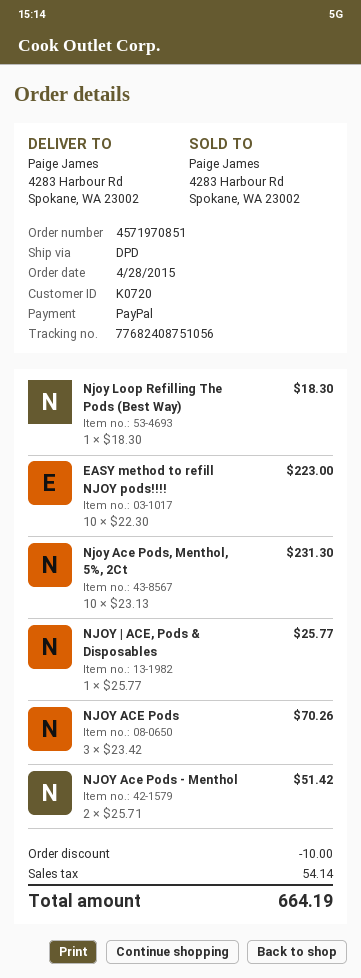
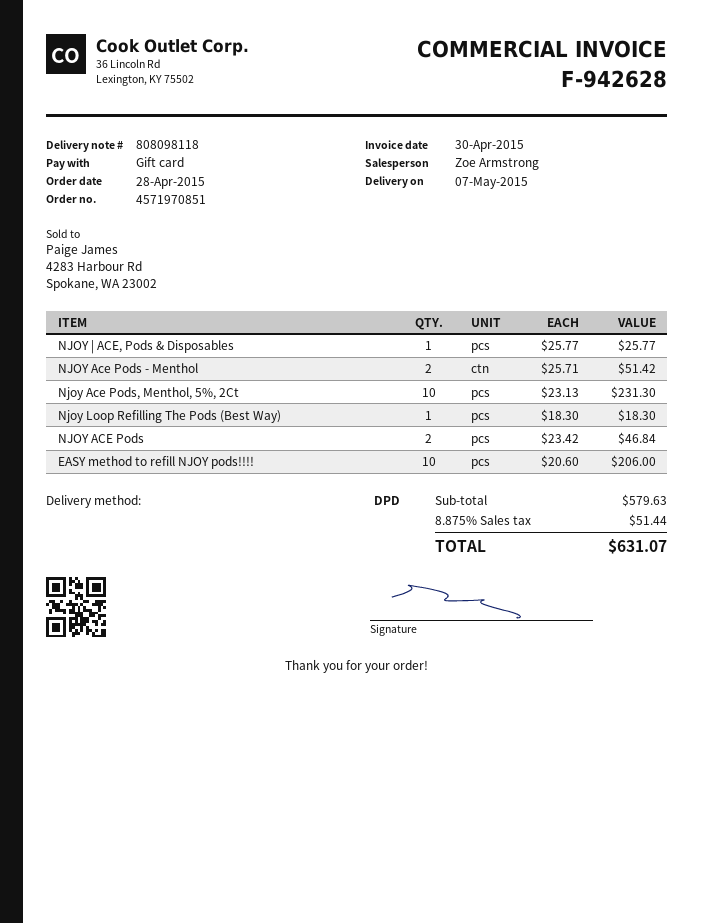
payment method: PayPal -> gift card
EASY method to refill NJOY pods!!!!: 10 x 22.30 = 223.00 -> 10 x 20.60 = 206.00
NJOY ACE Pods: 3 x 23.42 = 70.26 -> 2 x 23.42 = 46.84
discount: 10.00 -> none
tax: 54.14 -> 51.44
total: 664.19 -> 631.07

